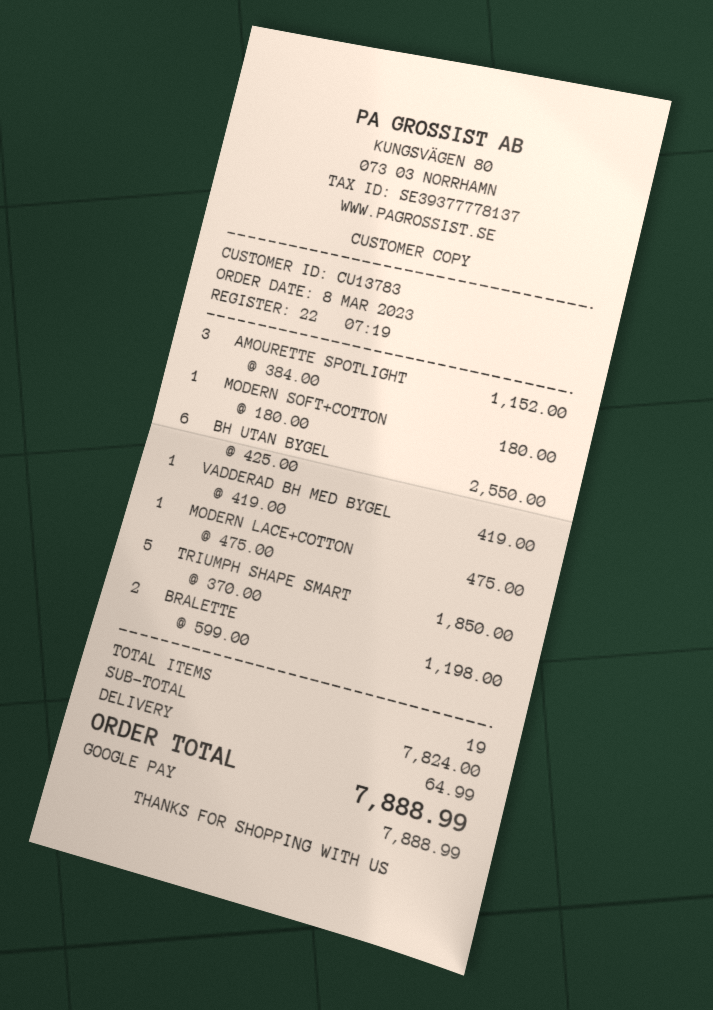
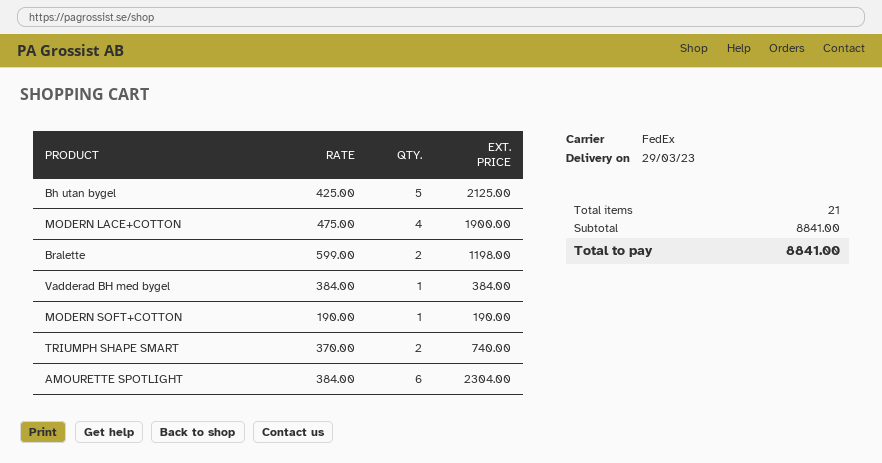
AMOURETTE SPOTLIGHT: 3 x 384.00 = 1152.00 -> 6 x 384.00 = 2304.00
MODERN SOFT+COTTON: 1 x 180.00 = 180.00 -> 1 x 190.00 = 190.00
BH UTAN BYGEL: 6 x 425.00 = 2550.00 -> 5 x 425.00 = 2125.00
VADDERAD BH MED BYGEL: 1 x 419.00 = 419.00 -> 1 x 384.00 = 384.00
MODERN LACE+COTTON: 1 x 475.00 = 475.00 -> 4 x 475.00 = 1900.00
TRIUMPH SHAPE SMART: 5 x 370.00 = 1850.00 -> 2 x 370.00 = 740.00
total quantity: 19 -> 21
subtotal: 7824.00 -> 8841.00
shipping: 64.99 -> none
total: 7888.99 -> 8841.00

